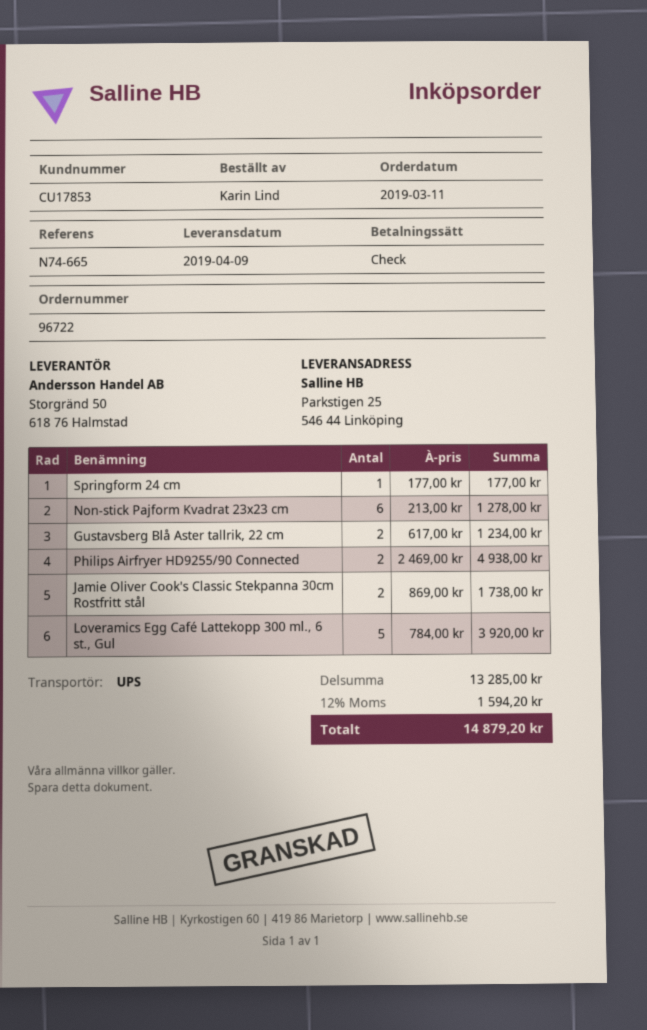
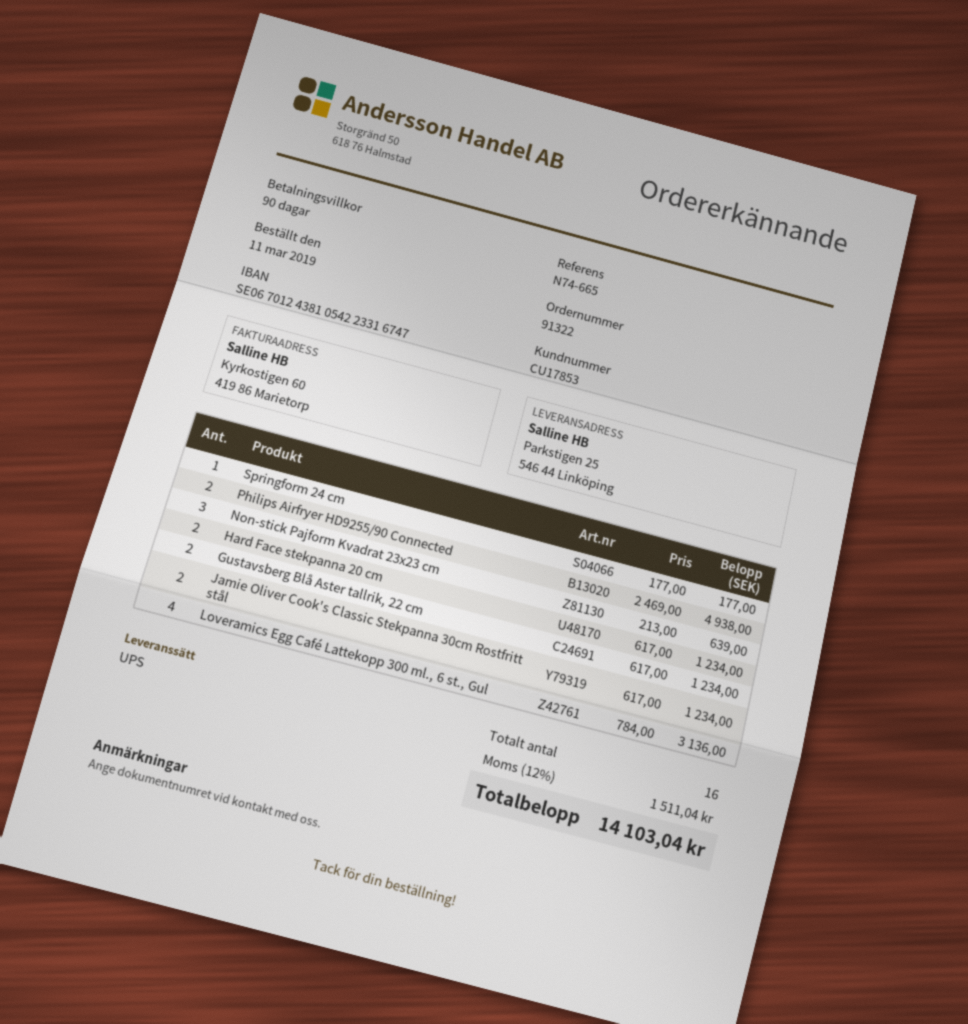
order number: 96722 -> 91322
Non-stick Pajform Kvadrat 23x23 cm: 6 x 213.00 = 1278.00 -> 3 x 213.00 = 639.00
Jamie Oliver Cook's Classic Stekpanna 30cm Rostfritt stål: 2 x 869.00 = 1738.00 -> 2 x 617.00 = 1234.00
Loveramics Egg Café Lattekopp 300 ml., 6 st., Gul: 5 x 784.00 = 3920.00 -> 4 x 784.00 = 3136.00
Hard Face stekpanna 20 cm: none -> 2 x 617.00 = 1234.00
tax: 12% = 1594.20 -> 12% = 1511.04
total: 14879.20 -> 14103.04

